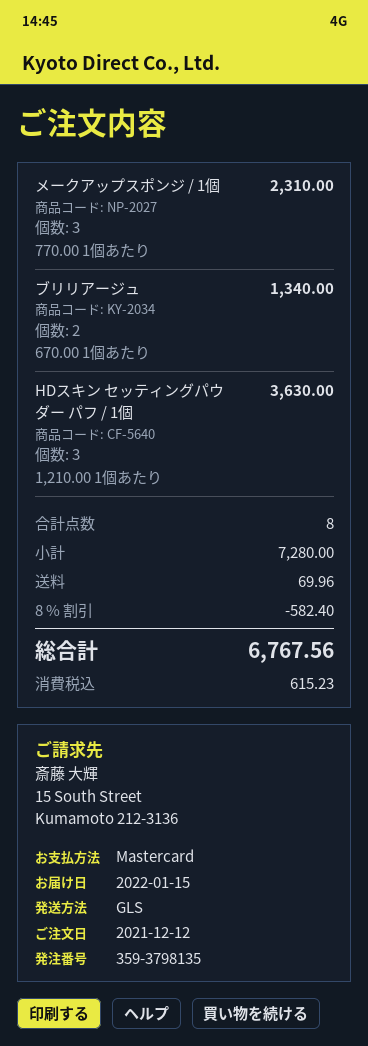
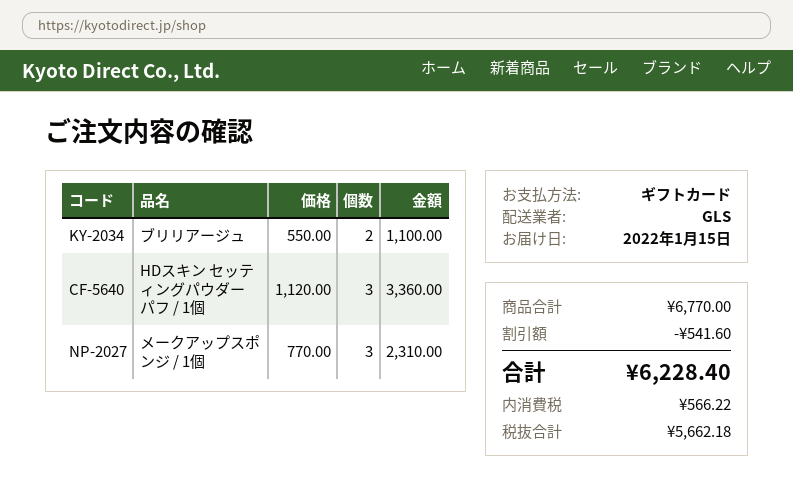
payment method: Mastercard -> gift card
ブリリアージュ: 2 x 670.00 = 1340.00 -> 2 x 550.00 = 1100.00
HDスキン セッティングパウダー パフ / 1個: 3 x 1210.00 = 3630.00 -> 3 x 1120.00 = 3360.00
subtotal: 7280.00 -> 6770.00
discount: 582.40 -> 541.60
shipping: 69.96 -> none
tax: 615.23 -> 566.22
total: 6767.56 -> 6228.40

